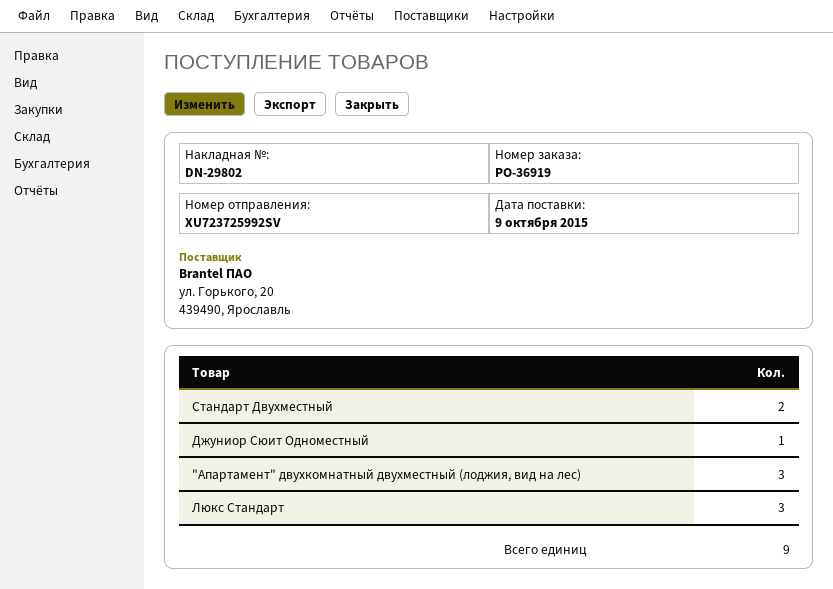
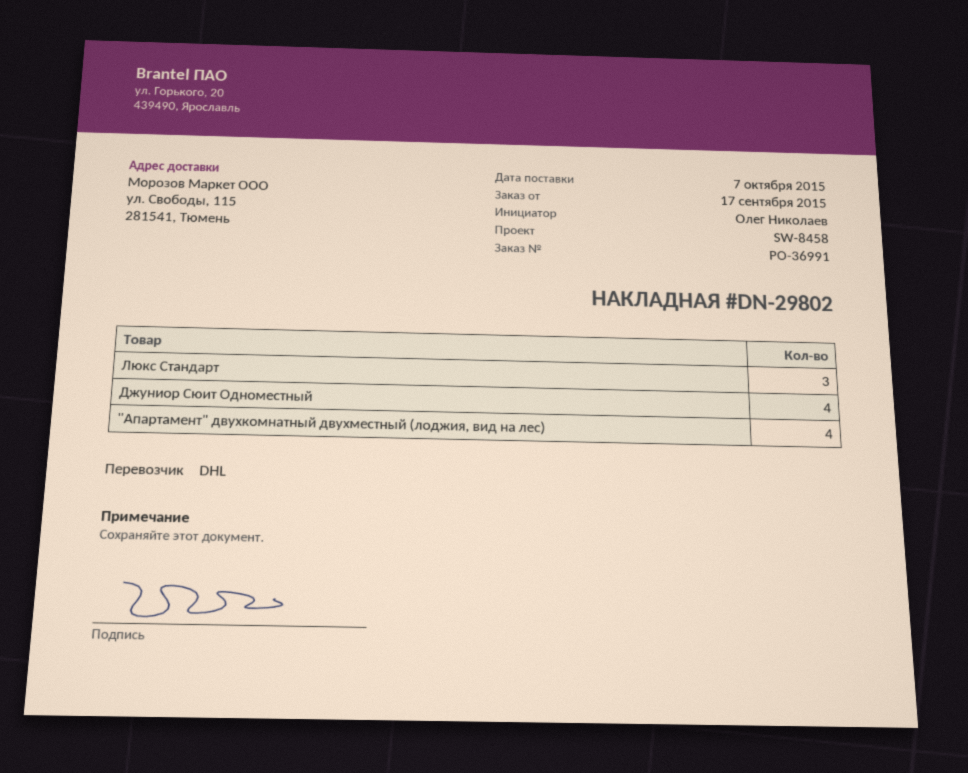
order number: PO-36919 -> PO-36991
delivery date: 2015-10-09 -> 2015-10-07
Стандарт Двухместный: 2 -> none
Джуниор Сюит Одноместный: 1 -> 4
"Апартамент" двухкомнатный двухместный (лоджия, вид на лес): 3 -> 4

